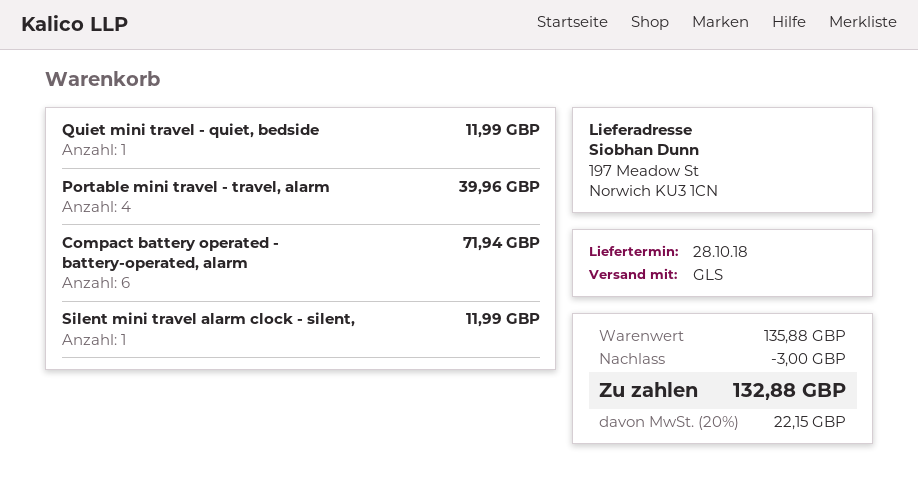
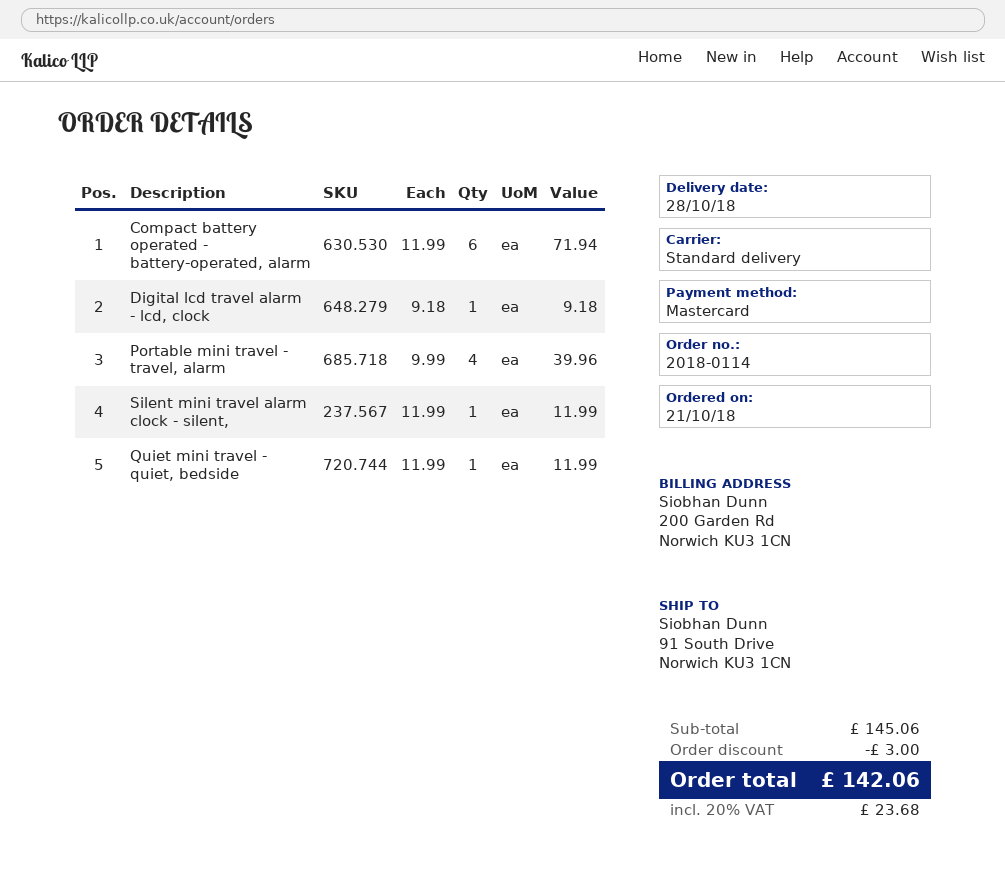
shipping method: GLS -> standard
ship to: 197 Meadow St, Norwich KU3 1CN -> 91 South Drive, Norwich KU3 1CN
Digital lcd travel alarm - lcd, clock: none -> 1 for 9.18
subtotal: 135.88 -> 145.06
tax: 20% = 22.15 -> 20% = 23.68
total: 132.88 -> 142.06

